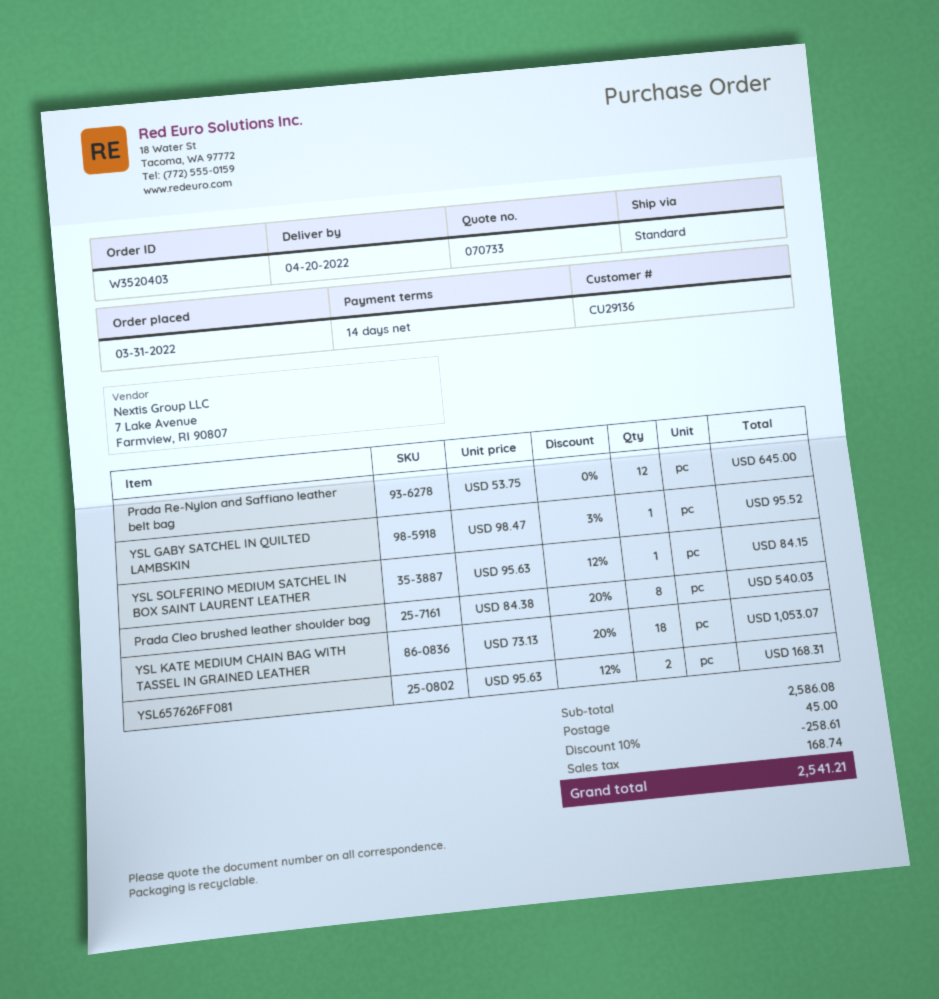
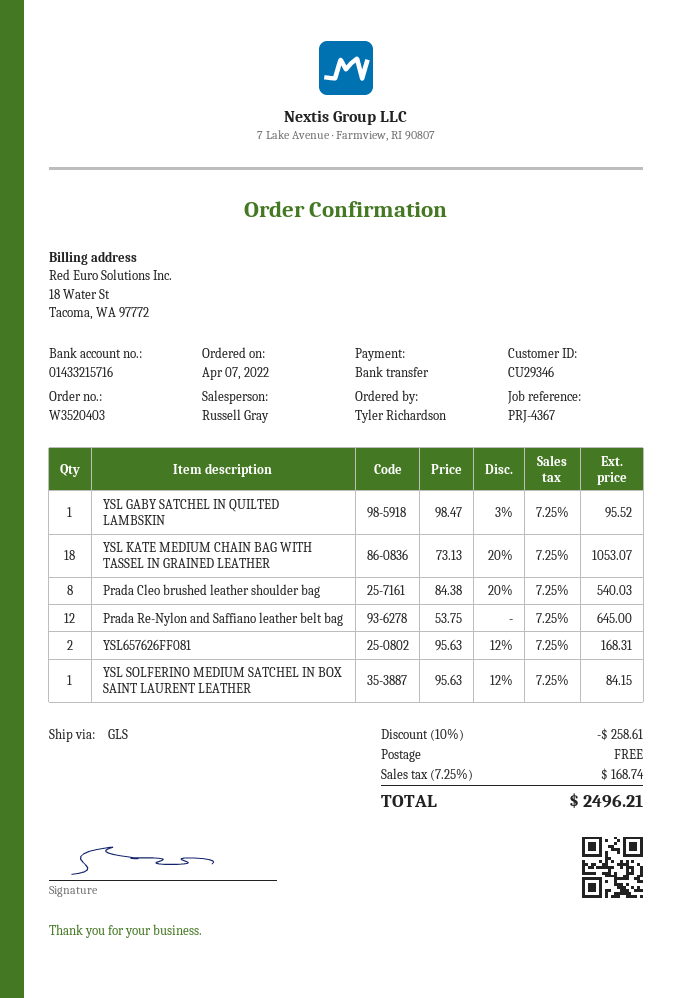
order date: 2022-03-31 -> 2022-04-07
customer number: CU29136 -> CU29346
shipping method: standard -> GLS
shipping: 45.00 -> 0.00
total: 2541.21 -> 2496.21

